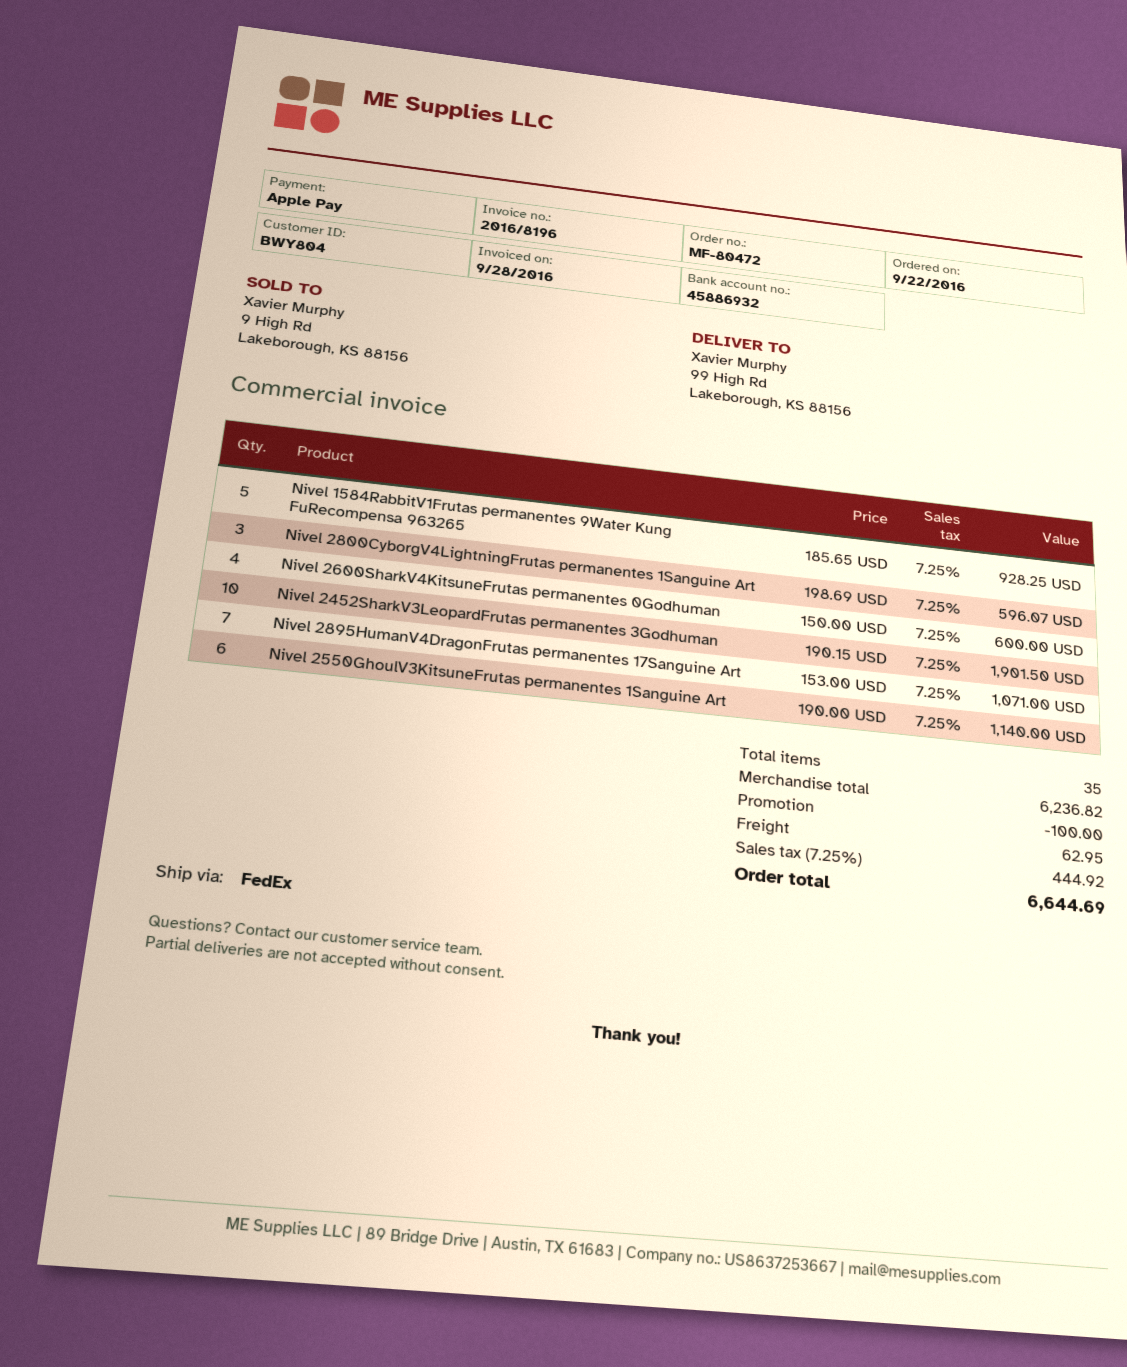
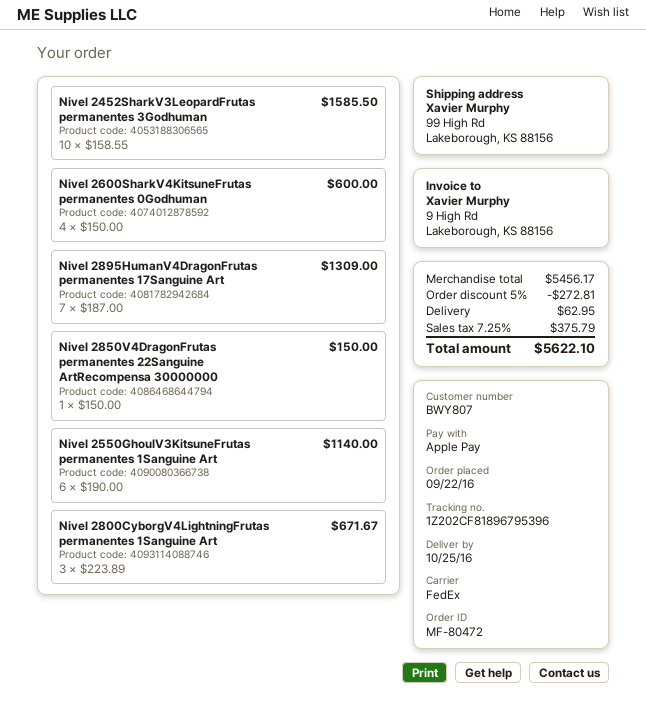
customer number: BWY804 -> BWY807
Nivel 1584RabbitV1Frutas permanentes 9Water Kung FuRecompensa 963265: 5 x 185.65 = 928.25 -> none
Nivel 2800CyborgV4LightningFrutas permanentes 1Sanguine Art: 3 x 198.69 = 596.07 -> 3 x 223.89 = 671.67
Nivel 2452SharkV3LeopardFrutas permanentes 3Godhuman: 10 x 190.15 = 1901.50 -> 10 x 158.55 = 1585.50
Nivel 2895HumanV4DragonFrutas permanentes 17Sanguine Art: 7 x 153.00 = 1071.00 -> 7 x 187.00 = 1309.00
Nivel 2850V4DragonFrutas permanentes 22Sanguine ArtRecompensa 30000000: none -> 1 x 150.00 = 150.00
subtotal: 6236.82 -> 5456.17
discount: 100.00 -> 272.81
tax: 7.25% = 444.92 -> 7.25% = 375.79
total: 6644.69 -> 5622.10

